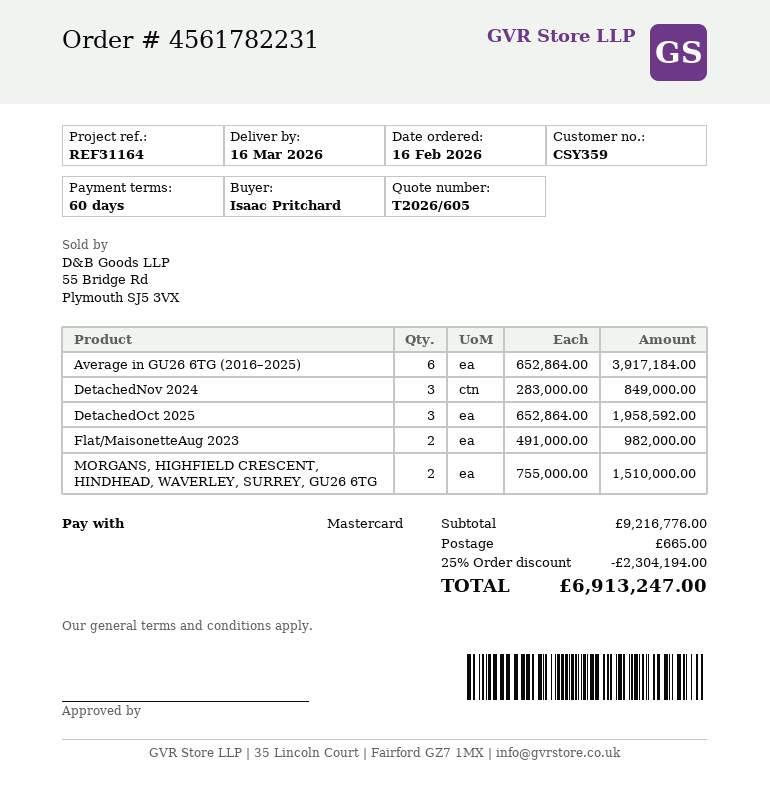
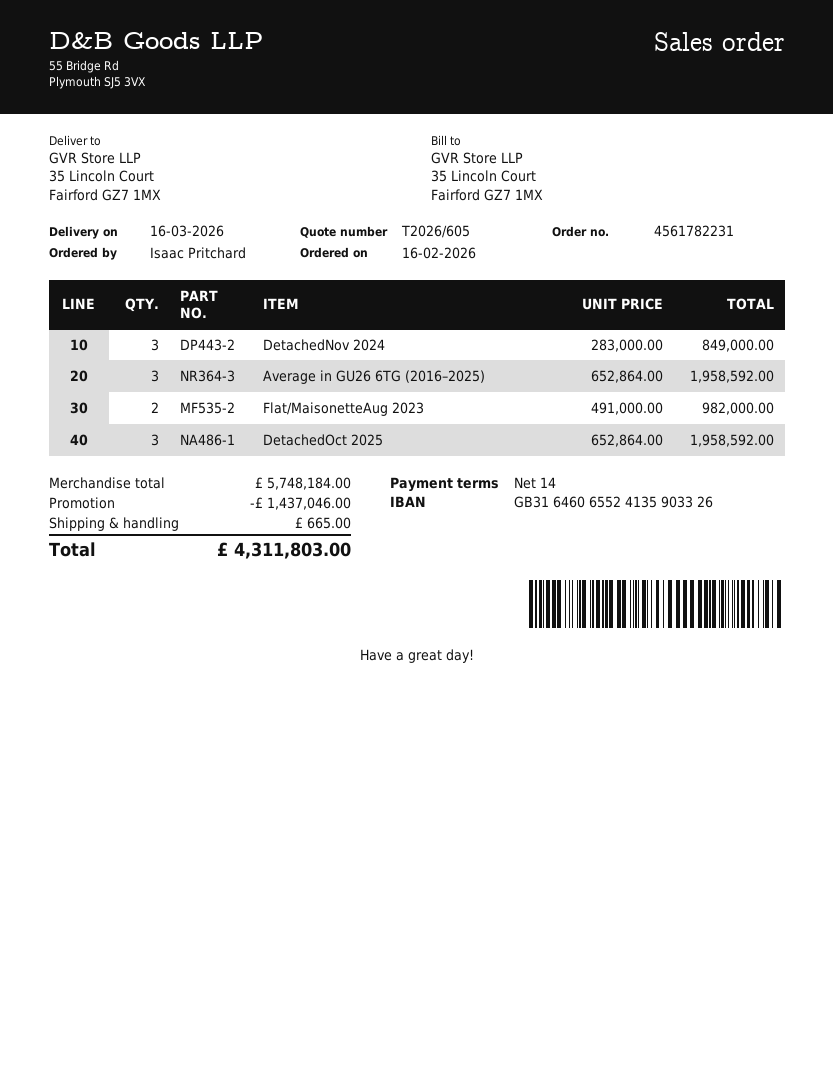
payment terms: 60 days -> 14 days
Average in GU26 6TG (2016–2025): 6 x 652864.00 = 3917184.00 -> 3 x 652864.00 = 1958592.00
MORGANS, HIGHFIELD CRESCENT, HINDHEAD, WAVERLEY, SURREY, GU26 6TG: 2 x 755000.00 = 1510000.00 -> none
subtotal: 9216776.00 -> 5748184.00
discount: 2304194.00 -> 1437046.00
total: 6913247.00 -> 4311803.00

